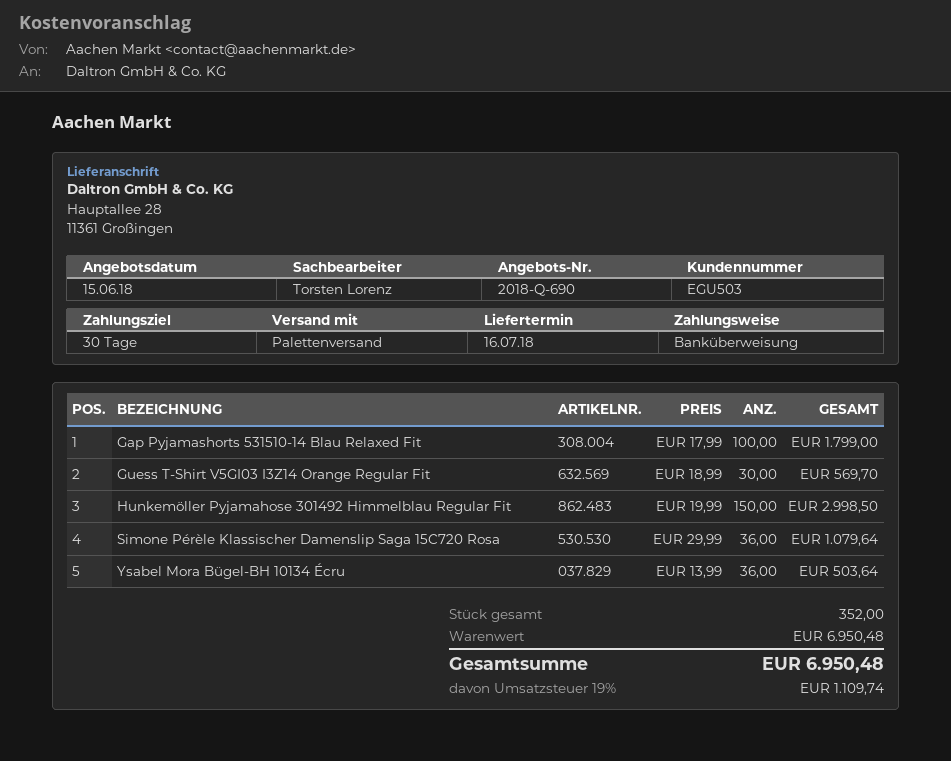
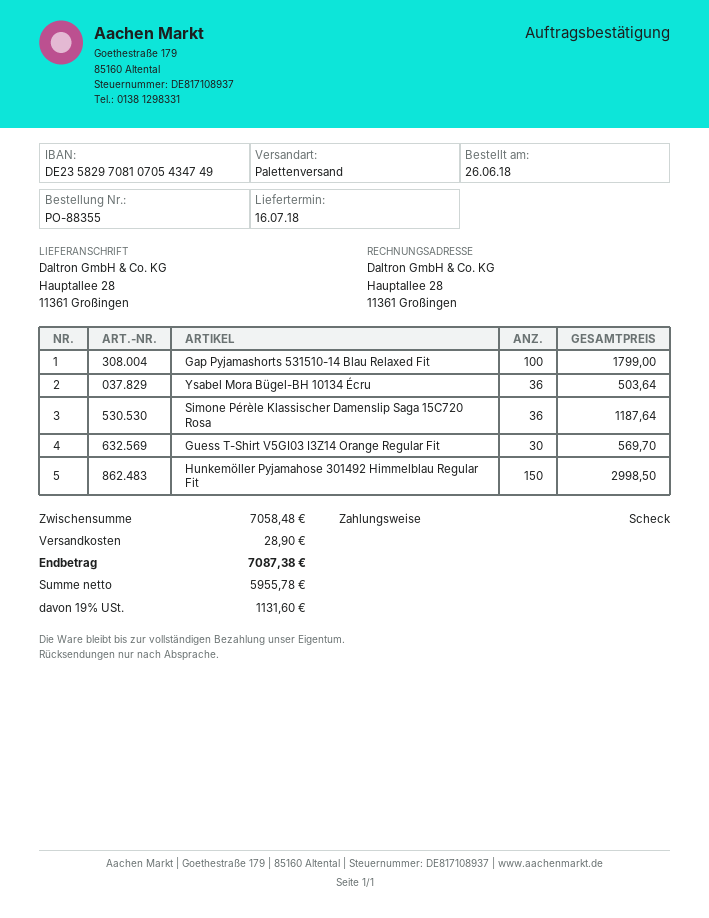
payment method: bank transfer -> cheque
Simone Pérèle Klassischer Damenslip Saga 15C720 Rosa: 36 for 1079.64 -> 36 for 1187.64
subtotal: 6950.48 -> 7058.48
shipping: none -> 28.90
tax: 19% = 1109.74 -> 19% = 1131.60
total: 6950.48 -> 7087.38

